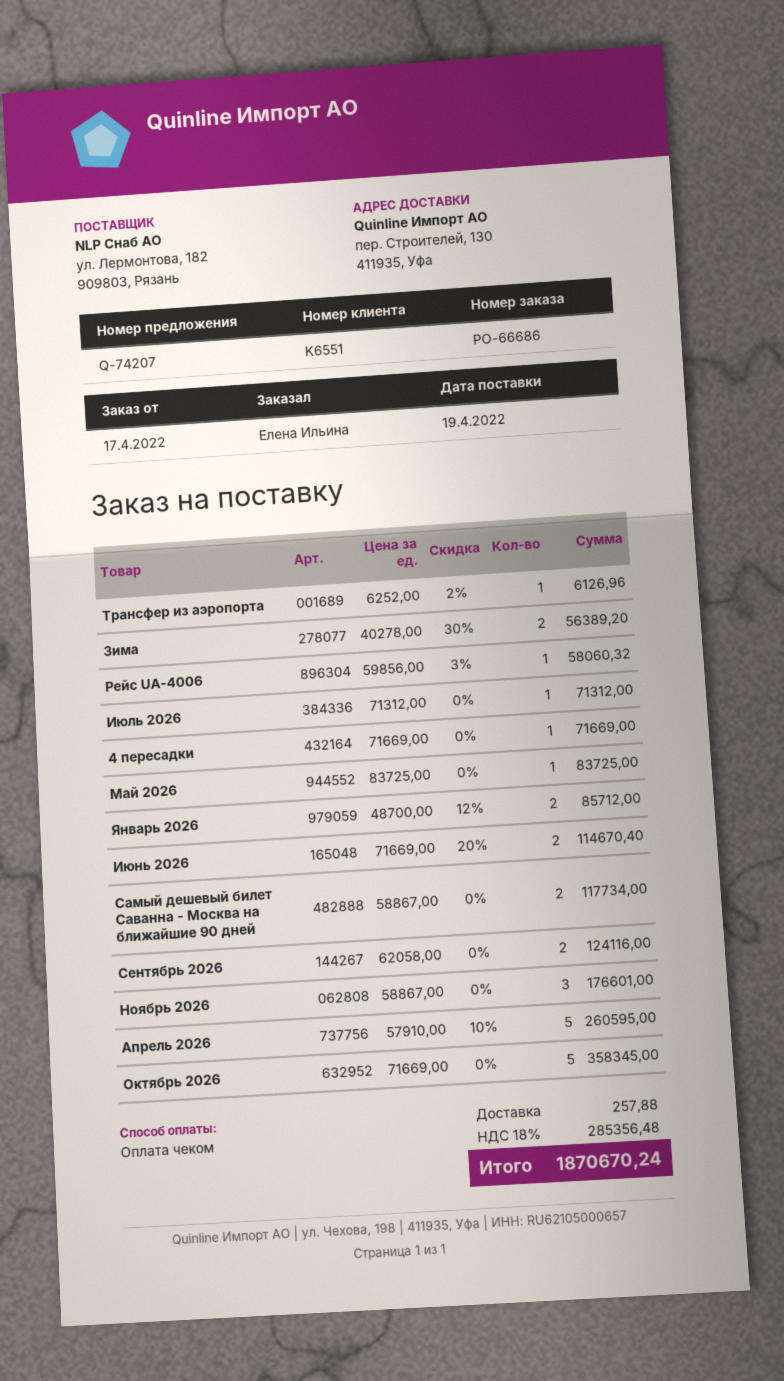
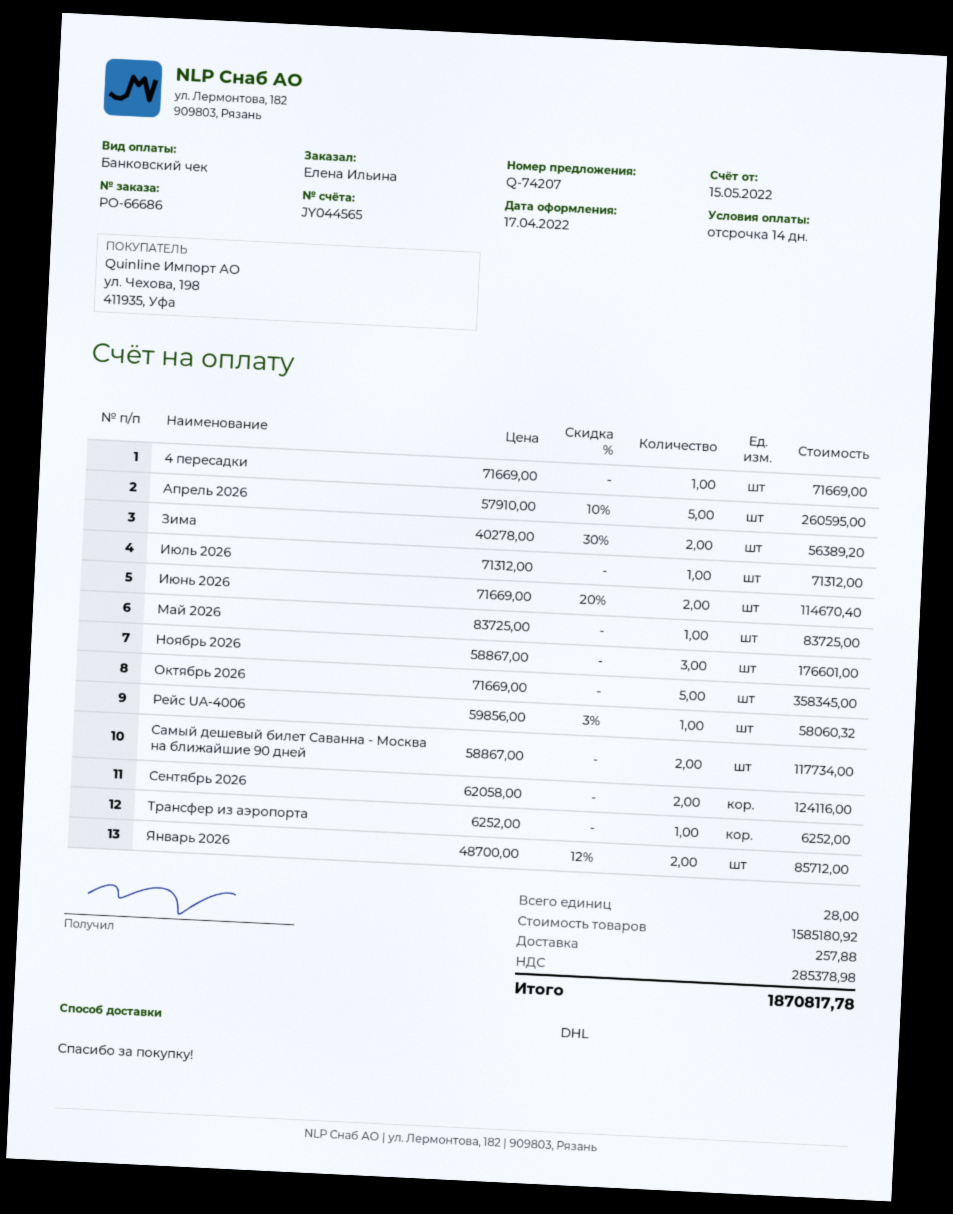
Трансфер из аэропорта: 1 x 6252.00 - 2% = 6126.96 -> 1 x 6252.00 = 6252.00
tax: 285356.48 -> 285378.98
total: 1870670.24 -> 1870817.78

